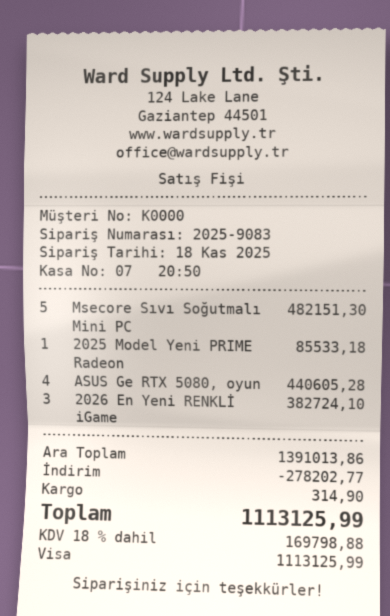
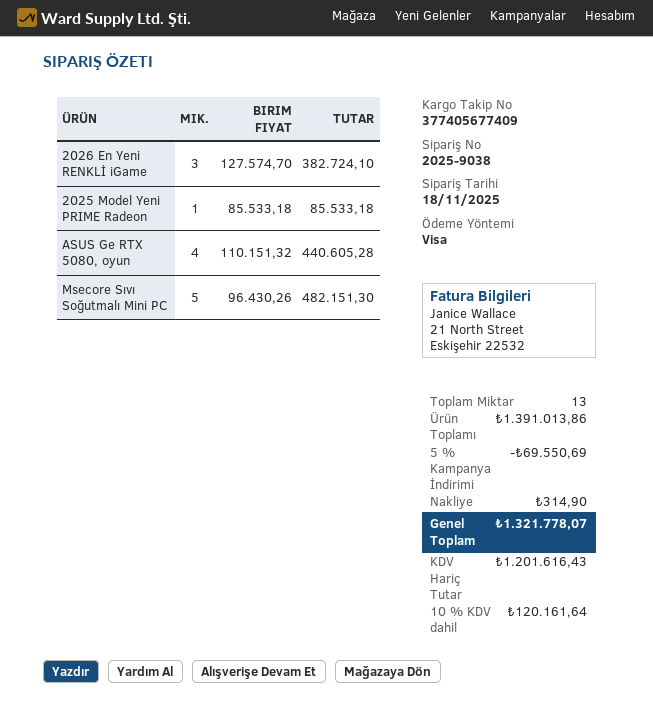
order number: 2025-9083 -> 2025-9038
discount: 278202.77 -> 69550.69
tax: 18% = 169798.88 -> 10% = 120161.64
total: 1113125.99 -> 1321778.07

